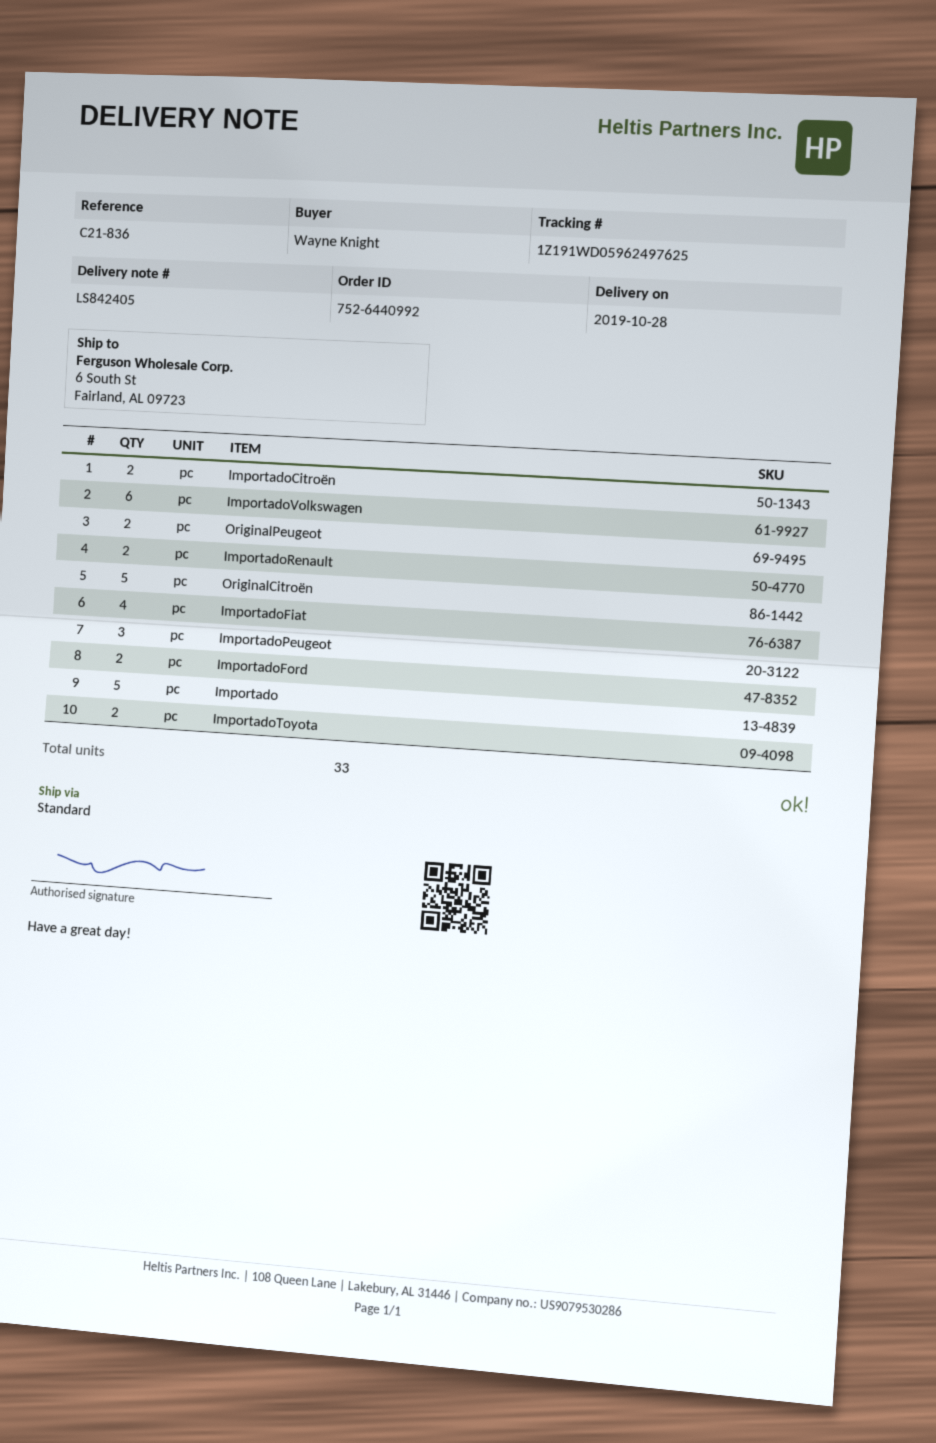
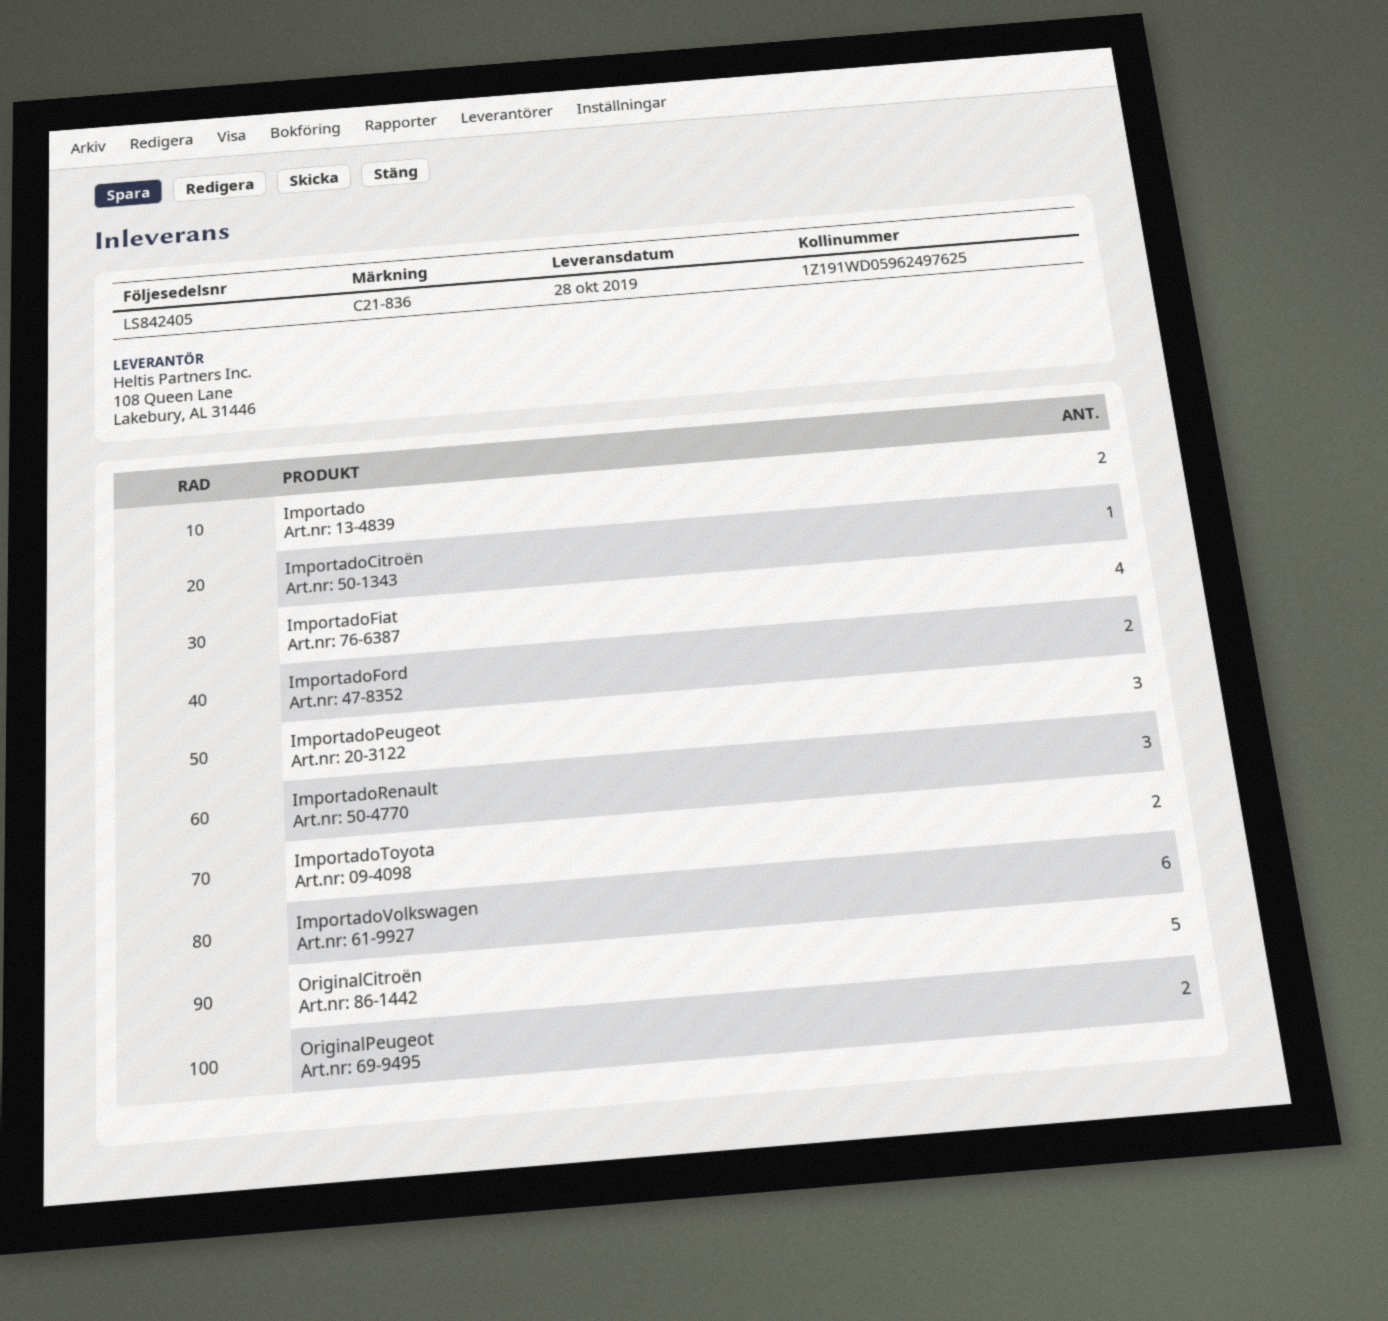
ImportadoCitroën: 2 -> 1
ImportadoRenault: 2 -> 3
Importado: 5 -> 2

